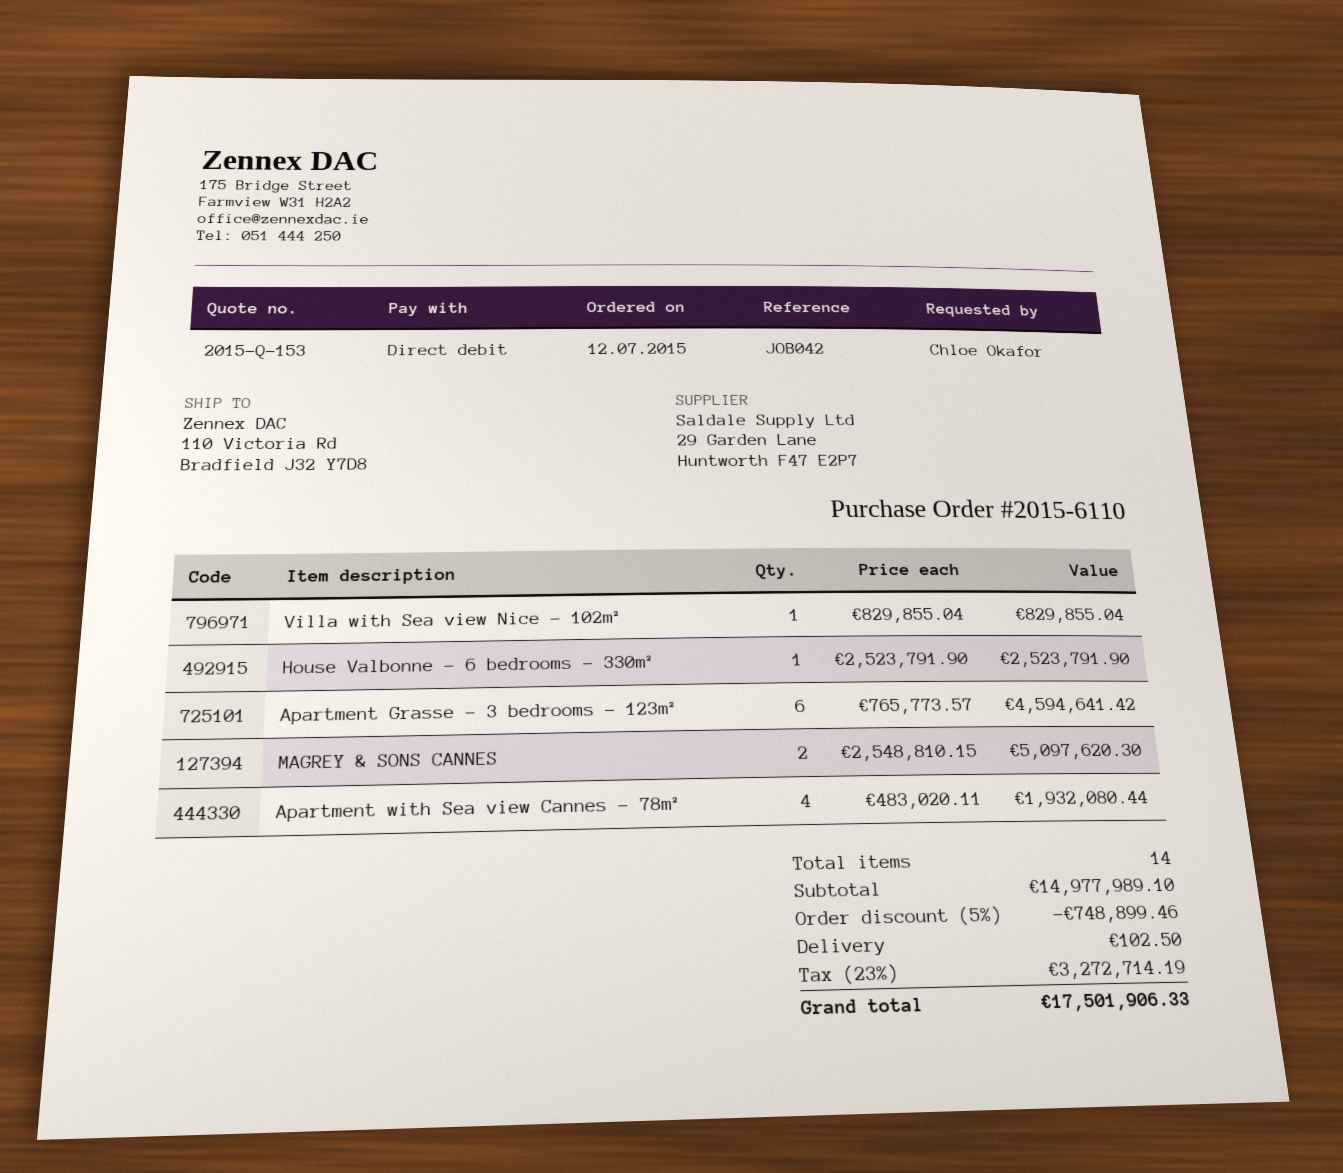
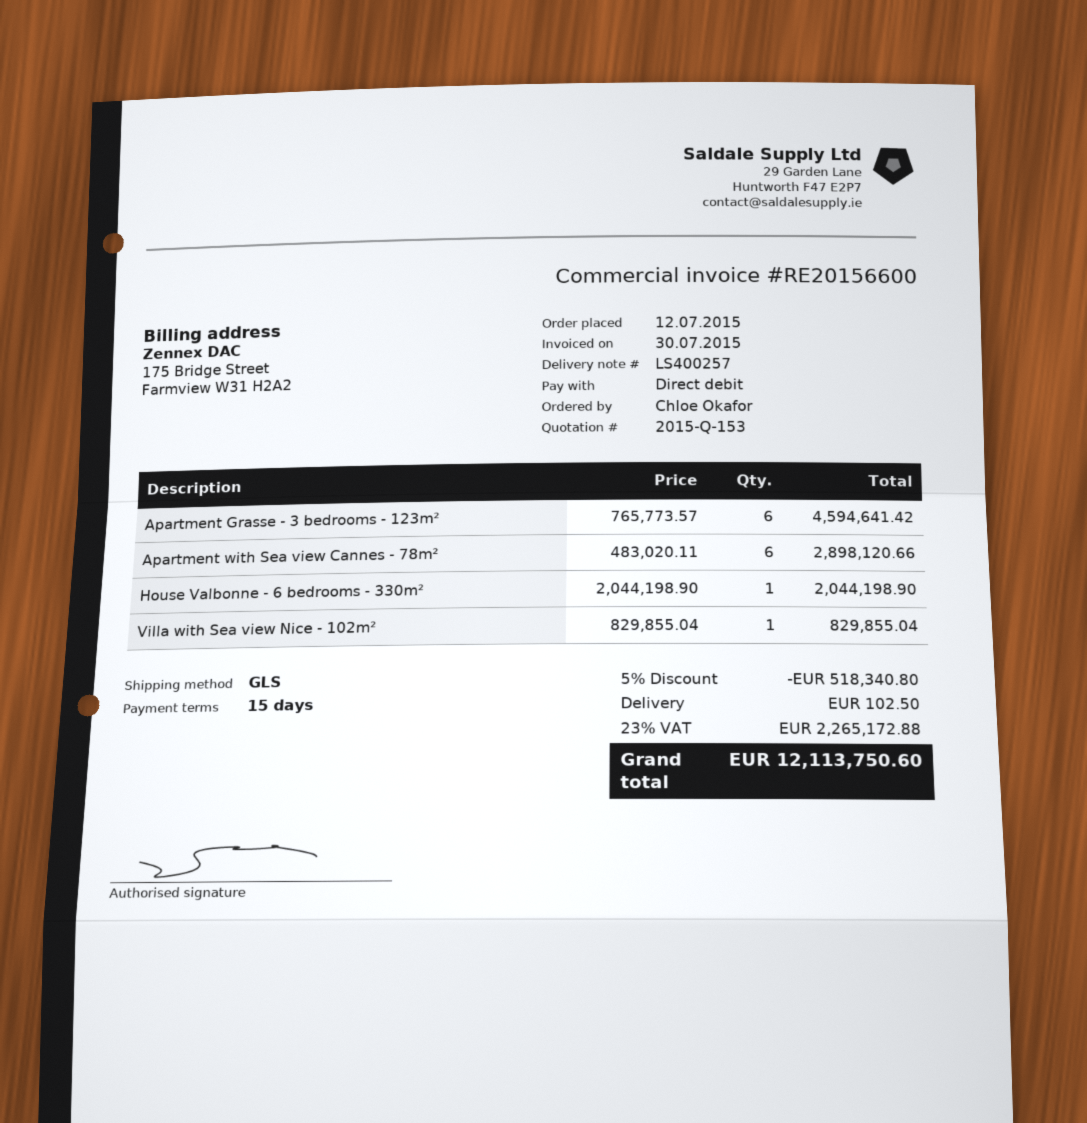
House Valbonne - 6 bedrooms - 330m²: 1 x 2523791.90 = 2523791.90 -> 1 x 2044198.90 = 2044198.90
MAGREY & SONS CANNES: 2 x 2548810.15 = 5097620.30 -> none
Apartment with Sea view Cannes - 78m²: 4 x 483020.11 = 1932080.44 -> 6 x 483020.11 = 2898120.66
discount: 5% = 748899.46 -> 5% = 518340.80
tax: 23% = 3272714.19 -> 23% = 2265172.88
total: 17501906.33 -> 12113750.60

